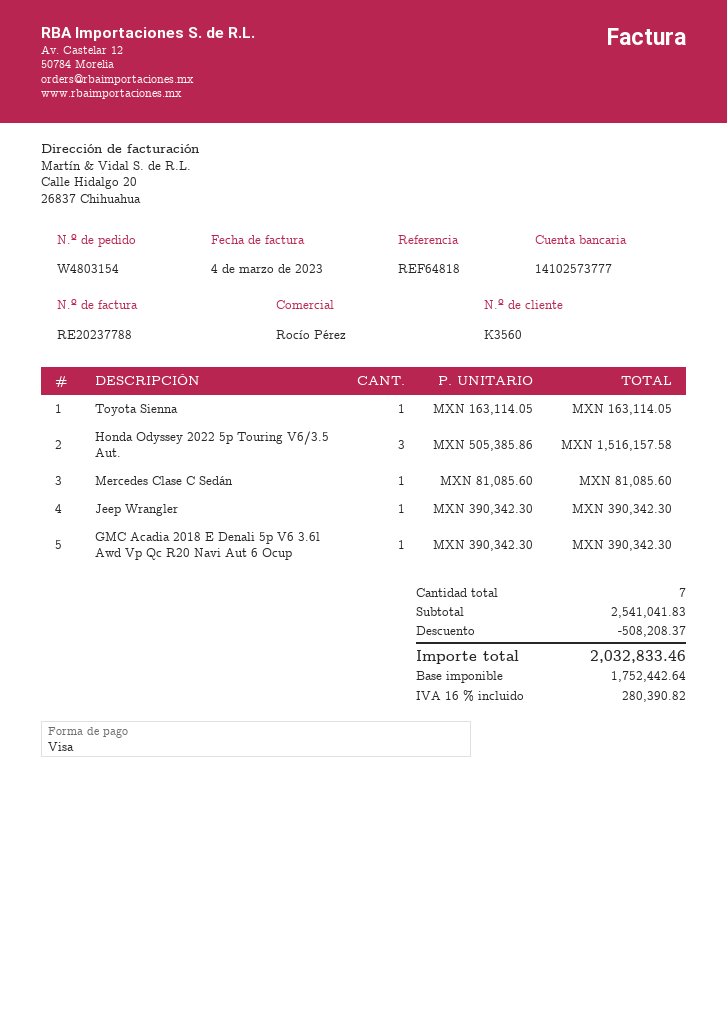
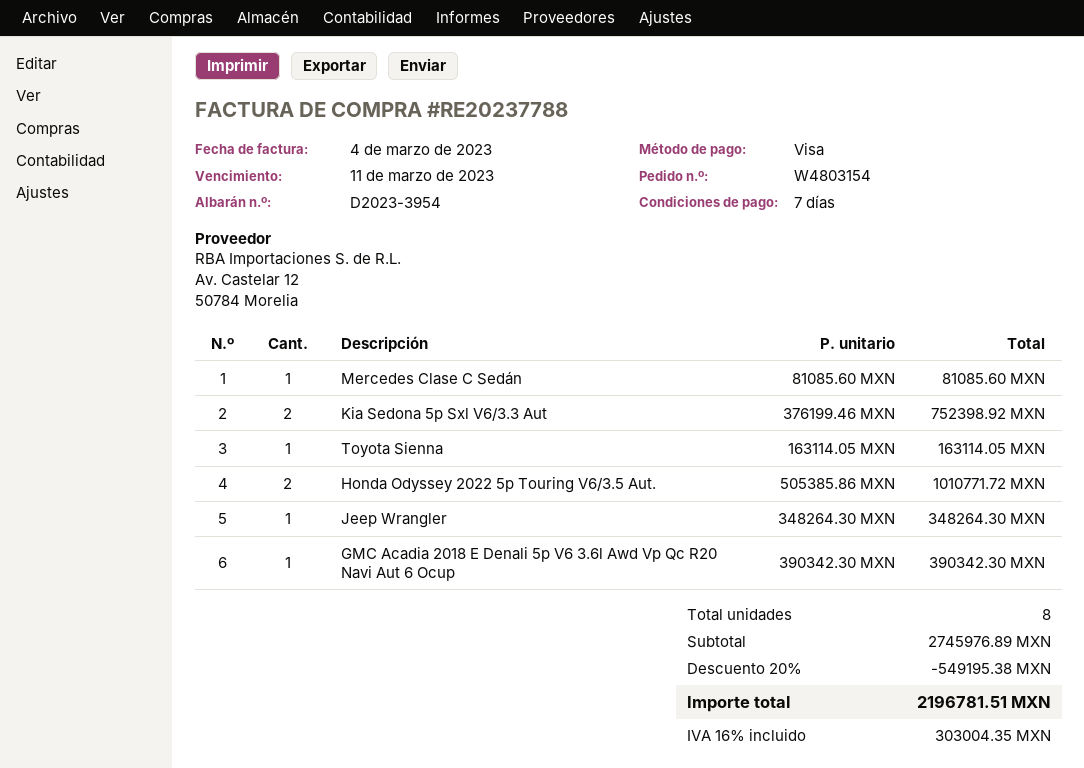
Honda Odyssey 2022 5p Touring V6/3.5 Aut.: 3 x 505385.86 = 1516157.58 -> 2 x 505385.86 = 1010771.72
Jeep Wrangler: 1 x 390342.30 = 390342.30 -> 1 x 348264.30 = 348264.30
Kia Sedona 5p Sxl V6/3.3 Aut: none -> 2 x 376199.46 = 752398.92
total quantity: 7 -> 8
subtotal: 2541041.83 -> 2745976.89
discount: 508208.37 -> 549195.38
tax: 16% = 280390.82 -> 16% = 303004.35
total: 2032833.46 -> 2196781.51

